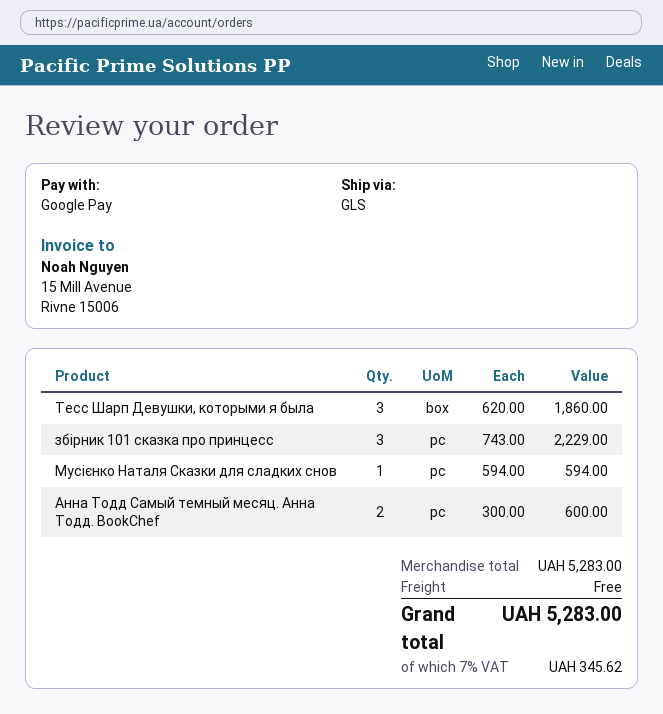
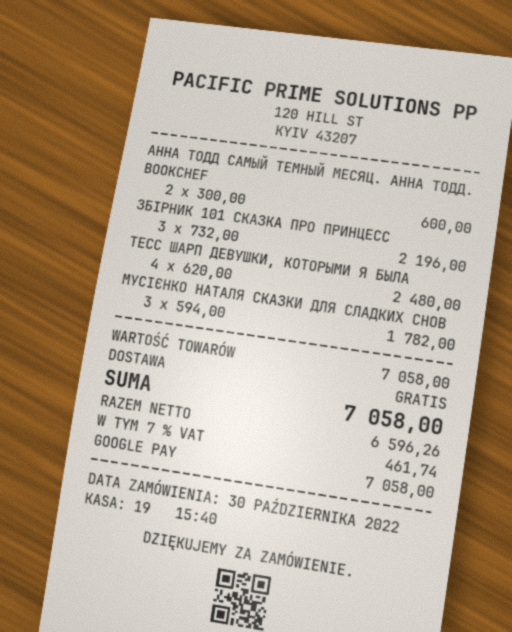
Тесс Шарп Девушки, которыми я была: 3 x 620.00 = 1860.00 -> 4 x 620.00 = 2480.00
збірник 101 сказка про принцесс: 3 x 743.00 = 2229.00 -> 3 x 732.00 = 2196.00
Мусієнко Наталя Сказки для сладких снов: 1 x 594.00 = 594.00 -> 3 x 594.00 = 1782.00
subtotal: 5283.00 -> 7058.00
tax: 7% = 345.62 -> 7% = 461.74
total: 5283.00 -> 7058.00

